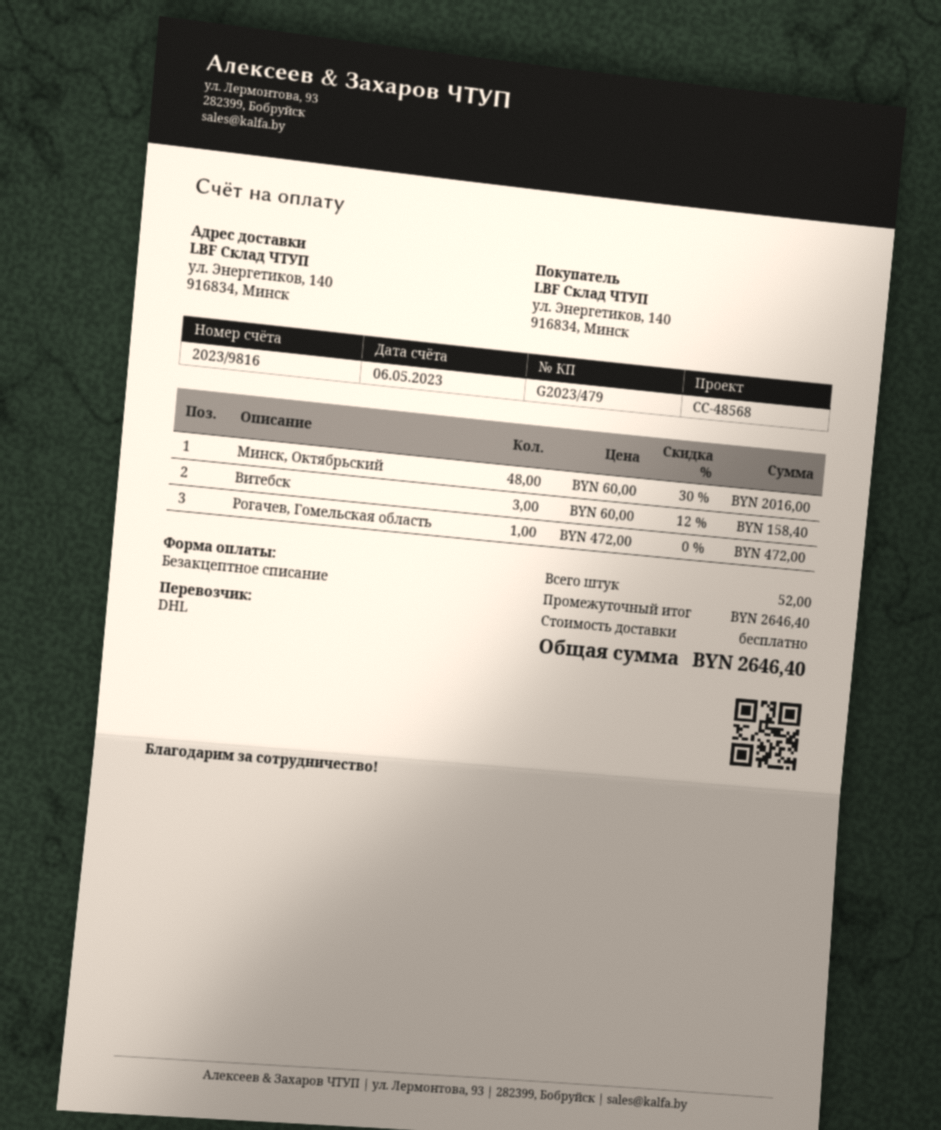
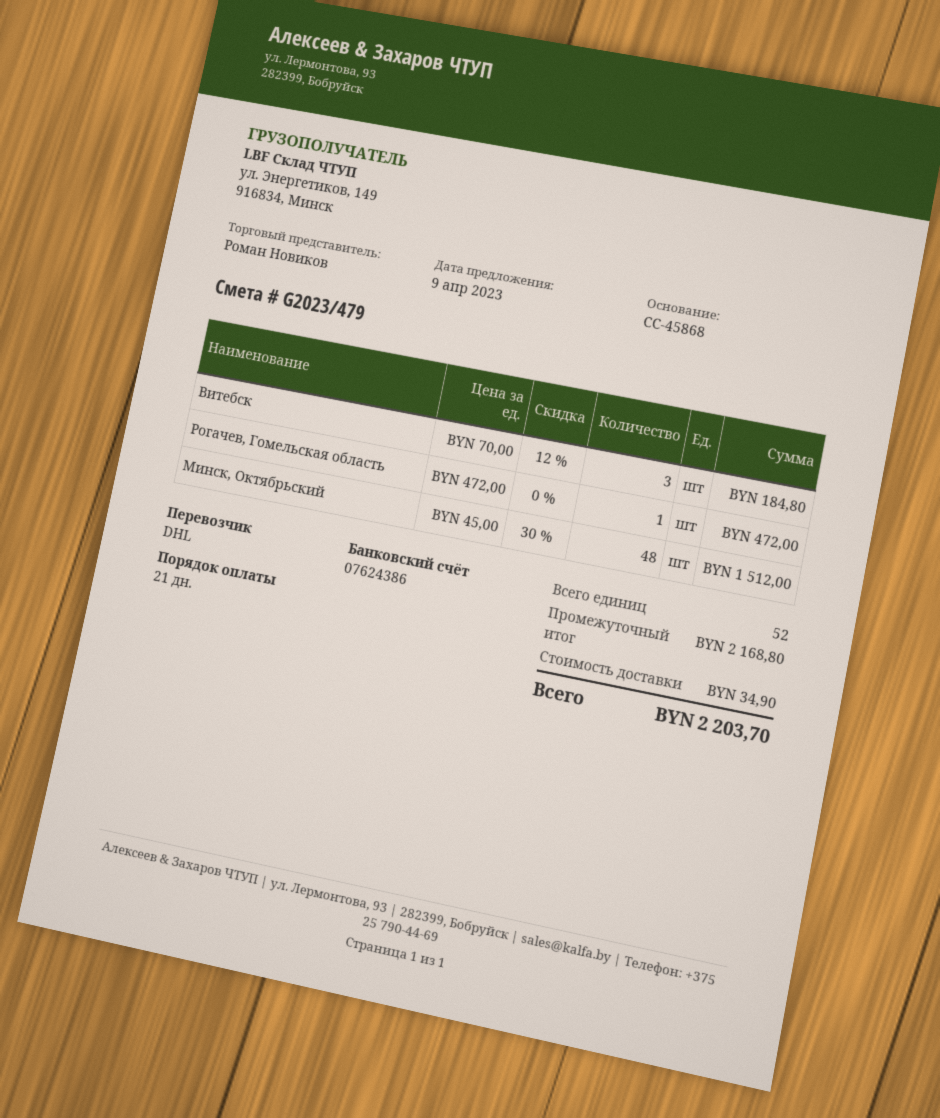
reference: CC-48568 -> CC-45868
ship to: ул. Энергетиков, 140, 916834, Минск -> ул. Энергетиков, 149, 916834, Минск
Минск, Октябрьский: 48 x 60.00 - 30% = 2016.00 -> 48 x 45.00 - 30% = 1512.00
Витебск: 3 x 60.00 - 12% = 158.40 -> 3 x 70.00 - 12% = 184.80
subtotal: 2646.40 -> 2168.80
shipping: 0.00 -> 34.90
total: 2646.40 -> 2203.70

